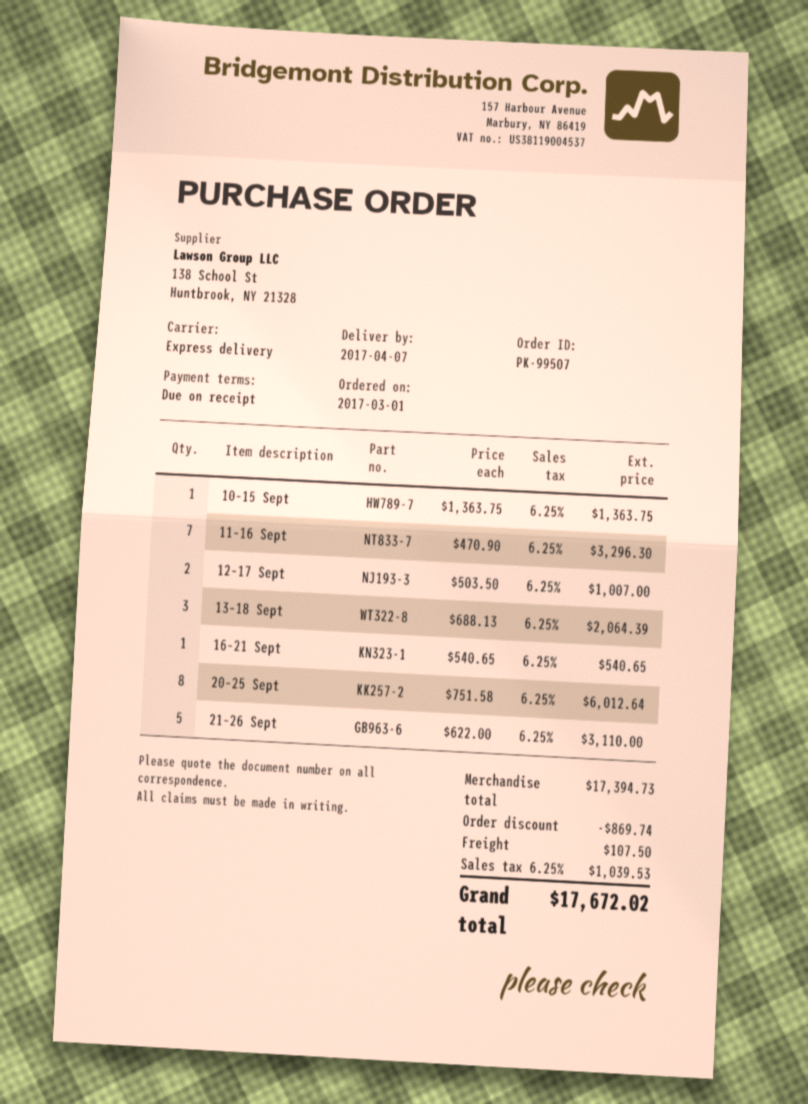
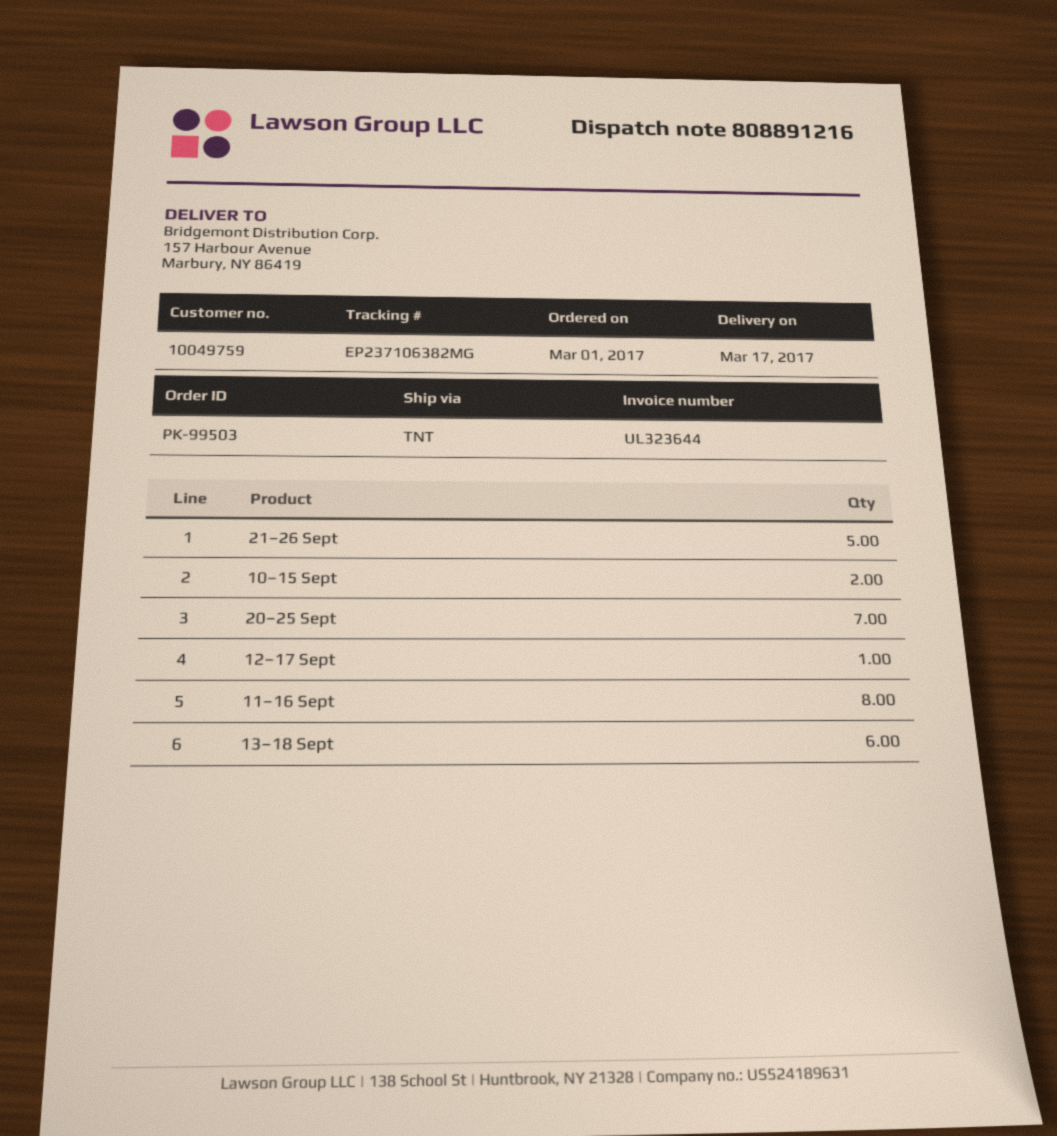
order number: PK-99507 -> PK-99503
delivery date: 2017-04-07 -> 2017-03-17
shipping method: express -> TNT
10–15 Sept: 1 -> 2
11–16 Sept: 7 -> 8
12–17 Sept: 2 -> 1
13–18 Sept: 3 -> 6
16–21 Sept: 1 -> none
20–25 Sept: 8 -> 7

